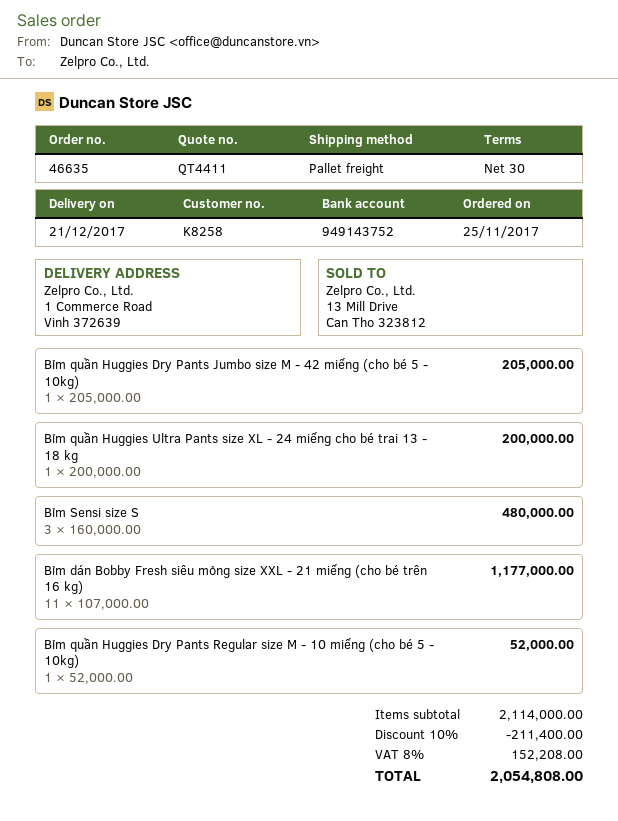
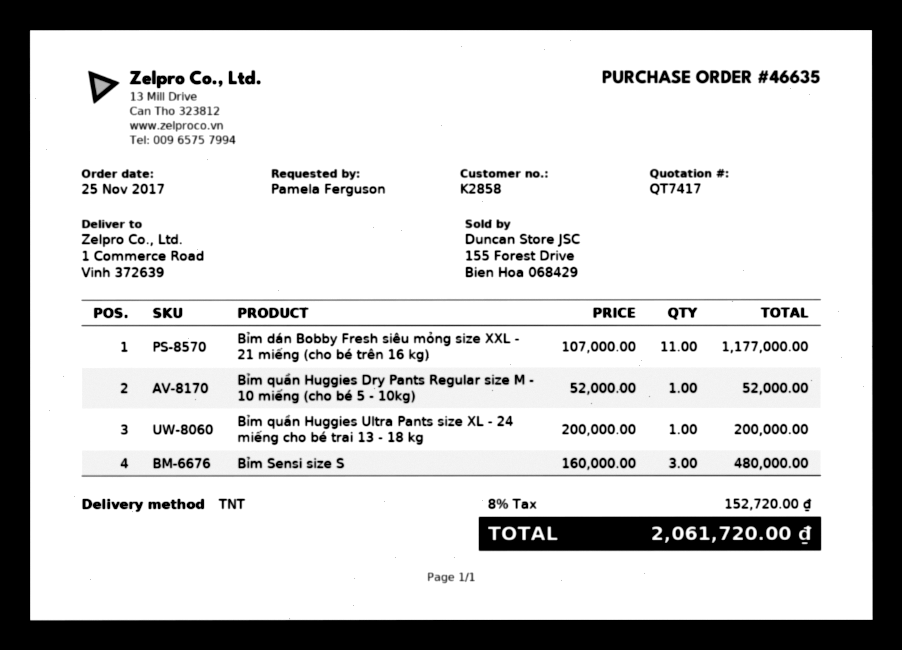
quote number: QT4411 -> QT7417
customer number: K8258 -> K2858
shipping method: pallet freight -> TNT
Bỉm quần Huggies Dry Pants Jumbo size M - 42 miếng (cho bé 5 - 10kg): 1 x 205000.00 = 205000.00 -> none
discount: 10% = 211400.00 -> none
tax: 8% = 152208.00 -> 8% = 152720.00
total: 2054808.00 -> 2061720.00

